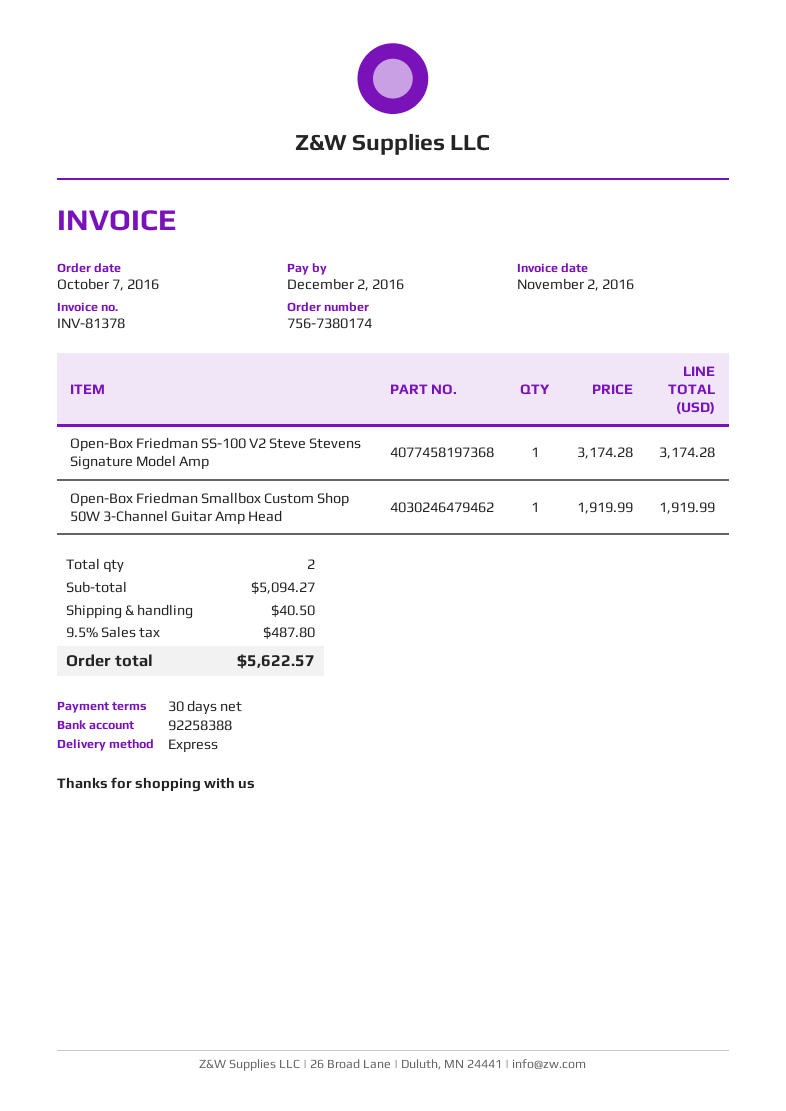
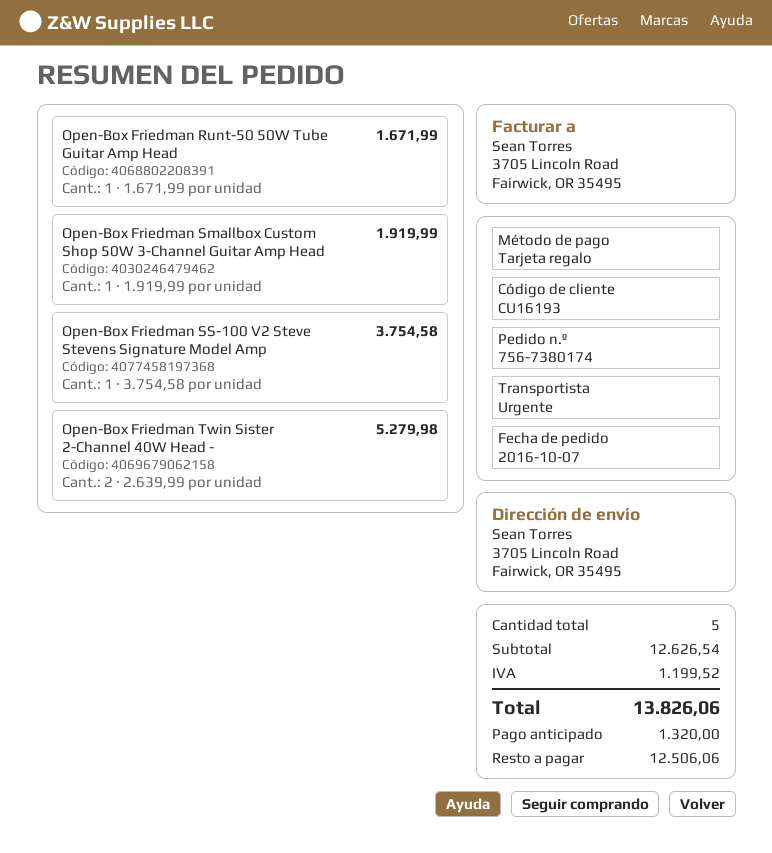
Open-Box Friedman SS-100 V2 Steve Stevens Signature Model Amp: 1 x 3174.28 = 3174.28 -> 1 x 3754.58 = 3754.58
Open-Box Friedman Runt-50 50W Tube Guitar Amp Head: none -> 1 x 1671.99 = 1671.99
Open-Box Friedman Twin Sister 2-Channel 40W Head -: none -> 2 x 2639.99 = 5279.98
total quantity: 2 -> 5
subtotal: 5094.27 -> 12626.54
shipping: 40.50 -> none
tax: 487.80 -> 1199.52
total: 5622.57 -> 13826.06

